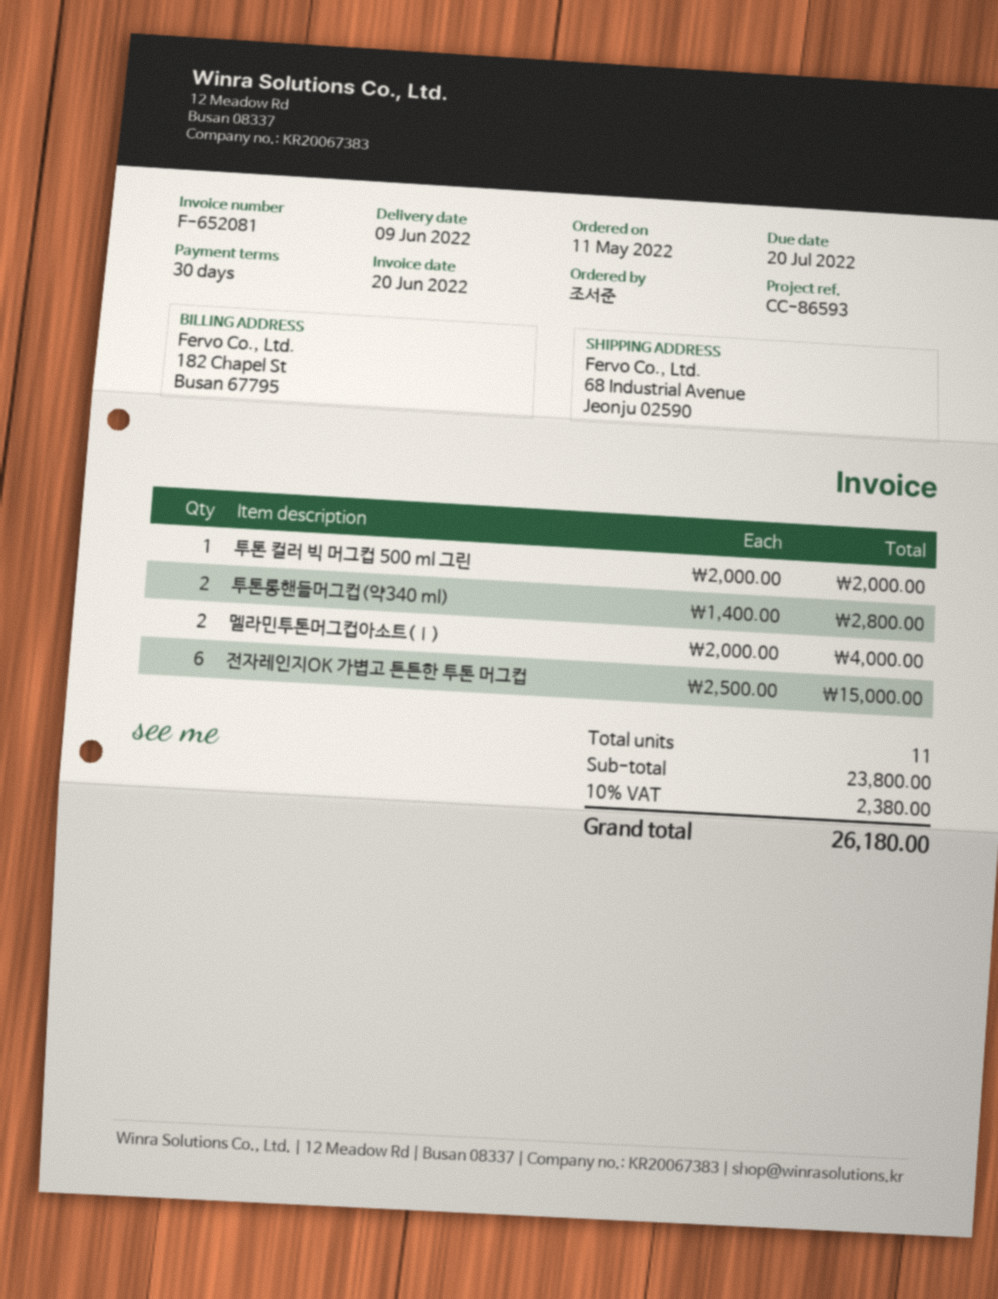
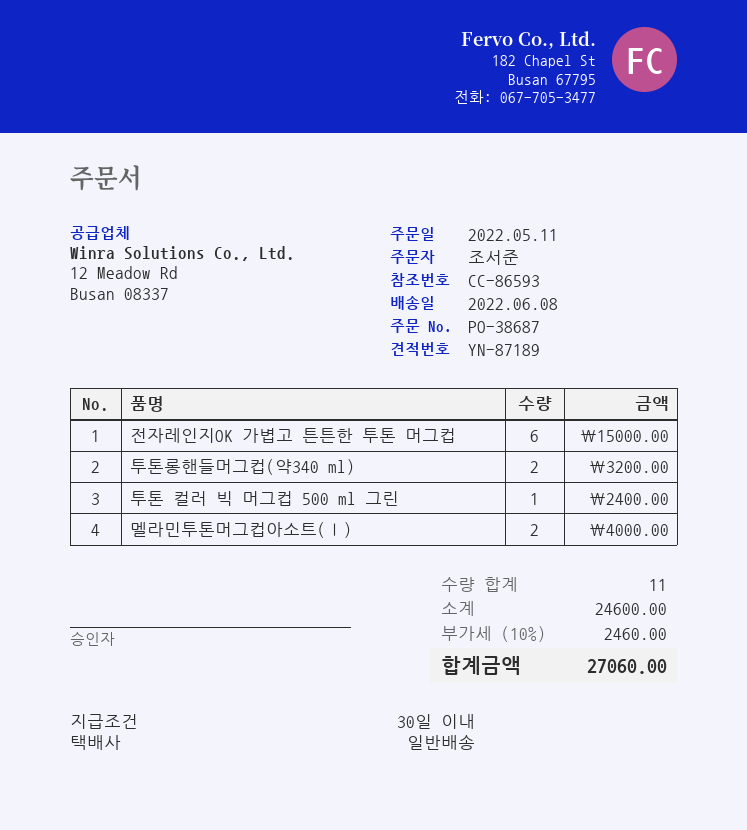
delivery date: 2022-06-09 -> 2022-06-08
투톤 컬러 빅 머그컵 500 ml 그린: 1 for 2000.00 -> 1 for 2400.00
투톤롱핸들머그컵(약340 ml): 2 for 2800.00 -> 2 for 3200.00
subtotal: 23800.00 -> 24600.00
tax: 10% = 2380.00 -> 10% = 2460.00
total: 26180.00 -> 27060.00

